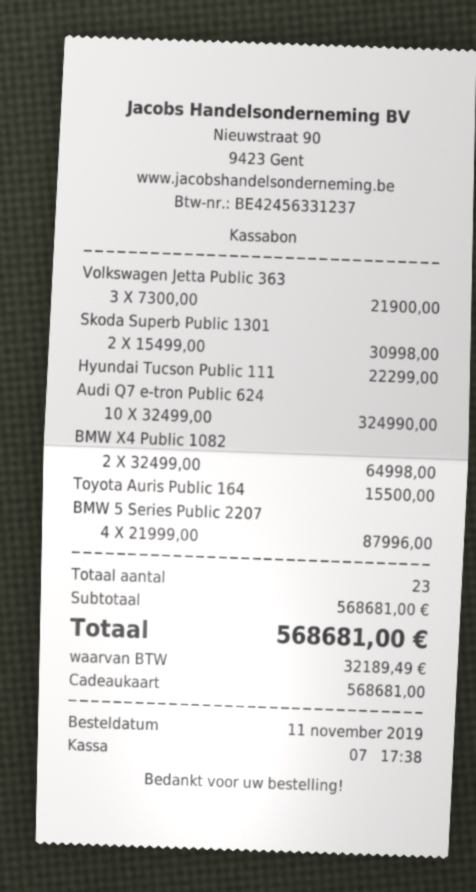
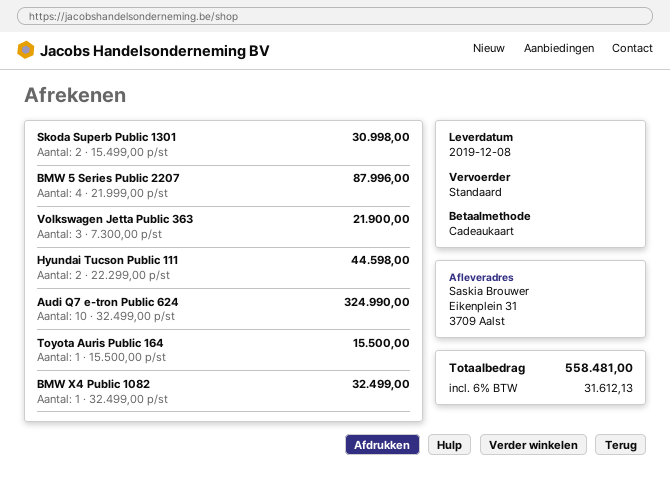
Hyundai Tucson Public 111: 1 x 22299.00 = 22299.00 -> 2 x 22299.00 = 44598.00
BMW X4 Public 1082: 2 x 32499.00 = 64998.00 -> 1 x 32499.00 = 32499.00
tax: 32189.49 -> 31612.13
total: 568681.00 -> 558481.00

